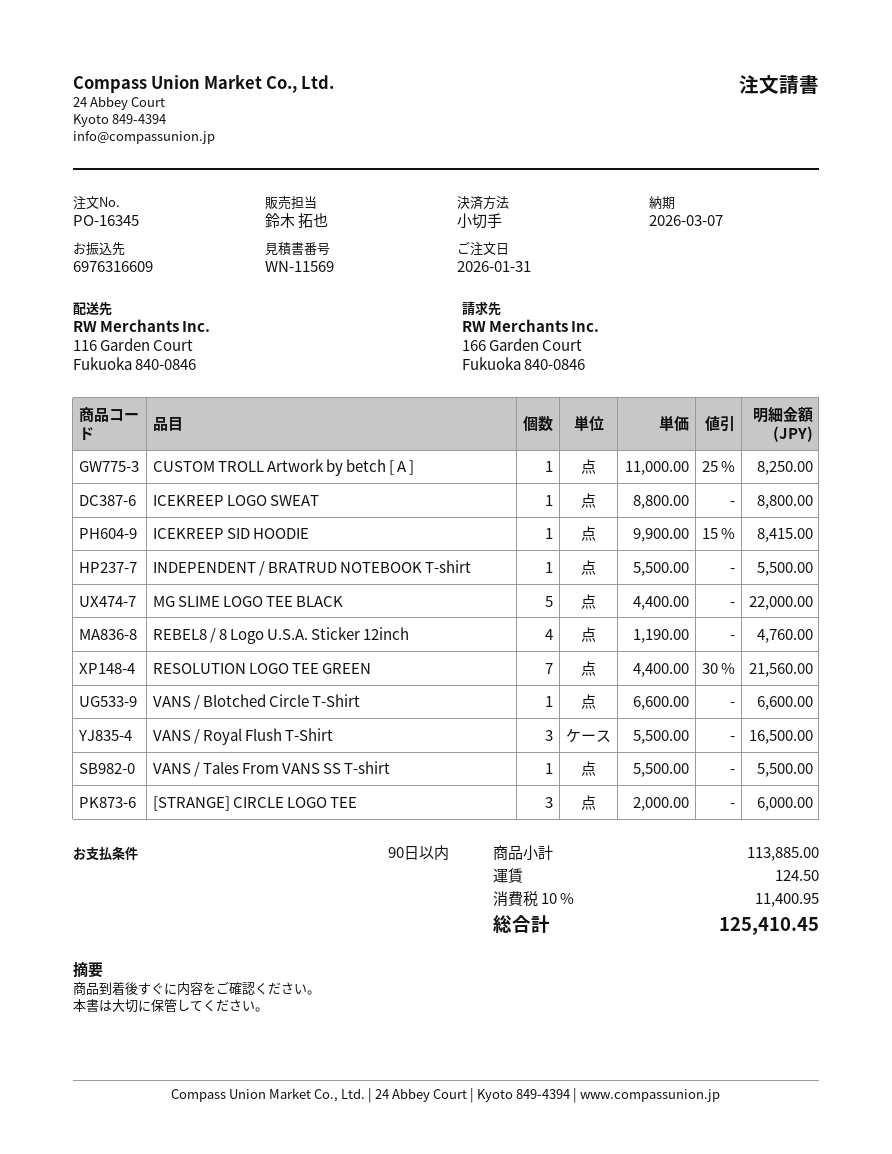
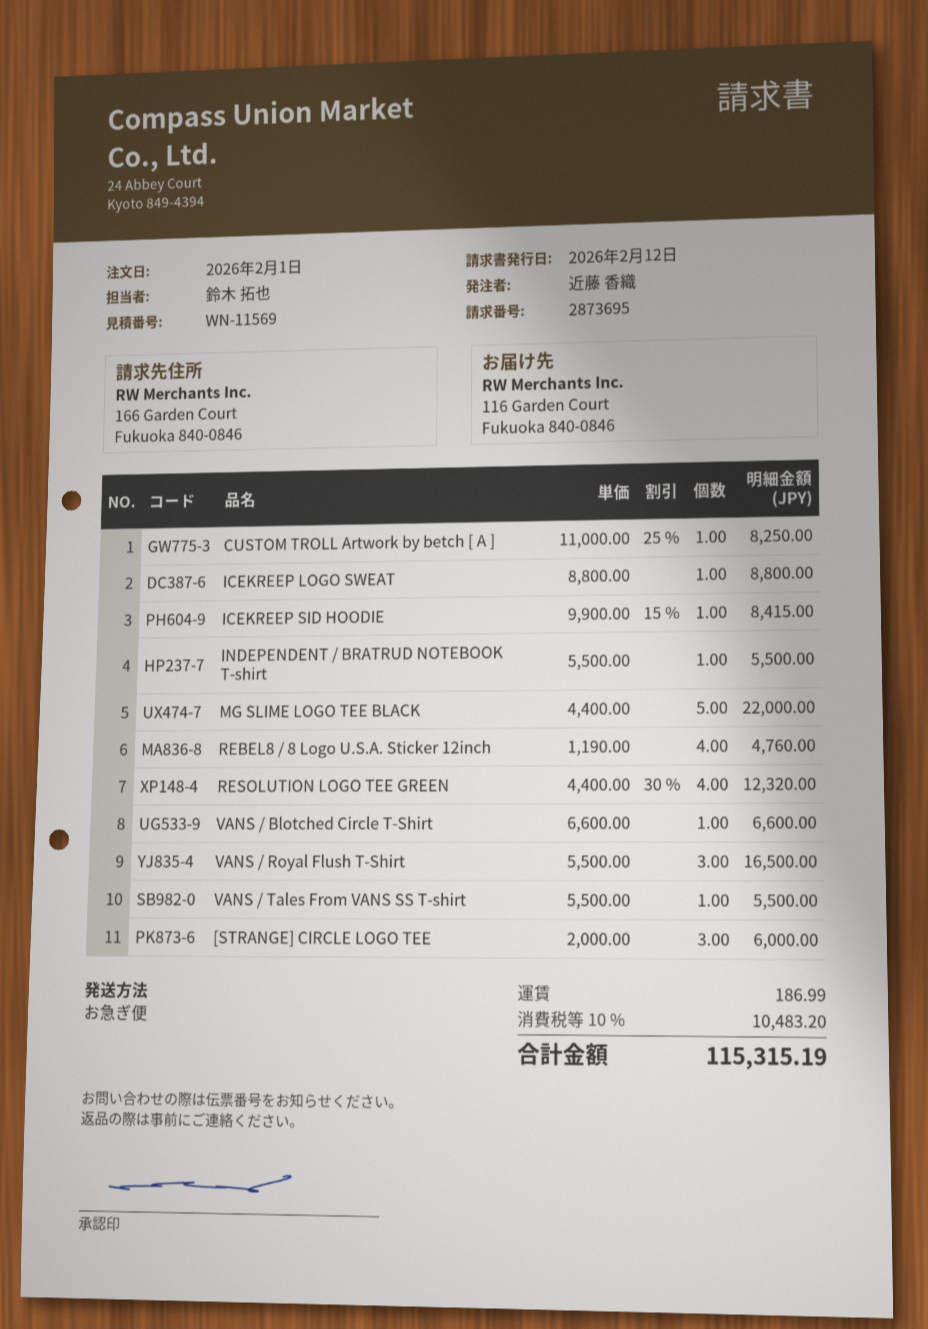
order date: 2026-01-31 -> 2026-02-01
RESOLUTION LOGO TEE GREEN: 7 x 4400.00 - 30% = 21560.00 -> 4 x 4400.00 - 30% = 12320.00
shipping: 124.50 -> 186.99
tax: 10% = 11400.95 -> 10% = 10483.20
total: 125410.45 -> 115315.19

